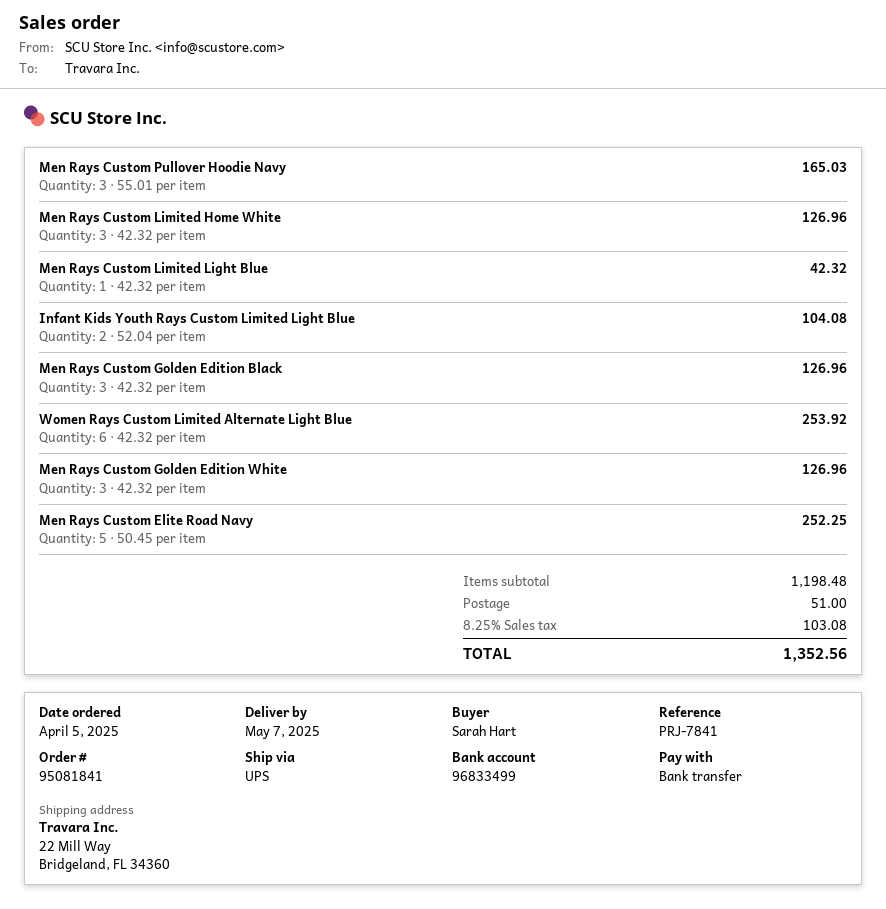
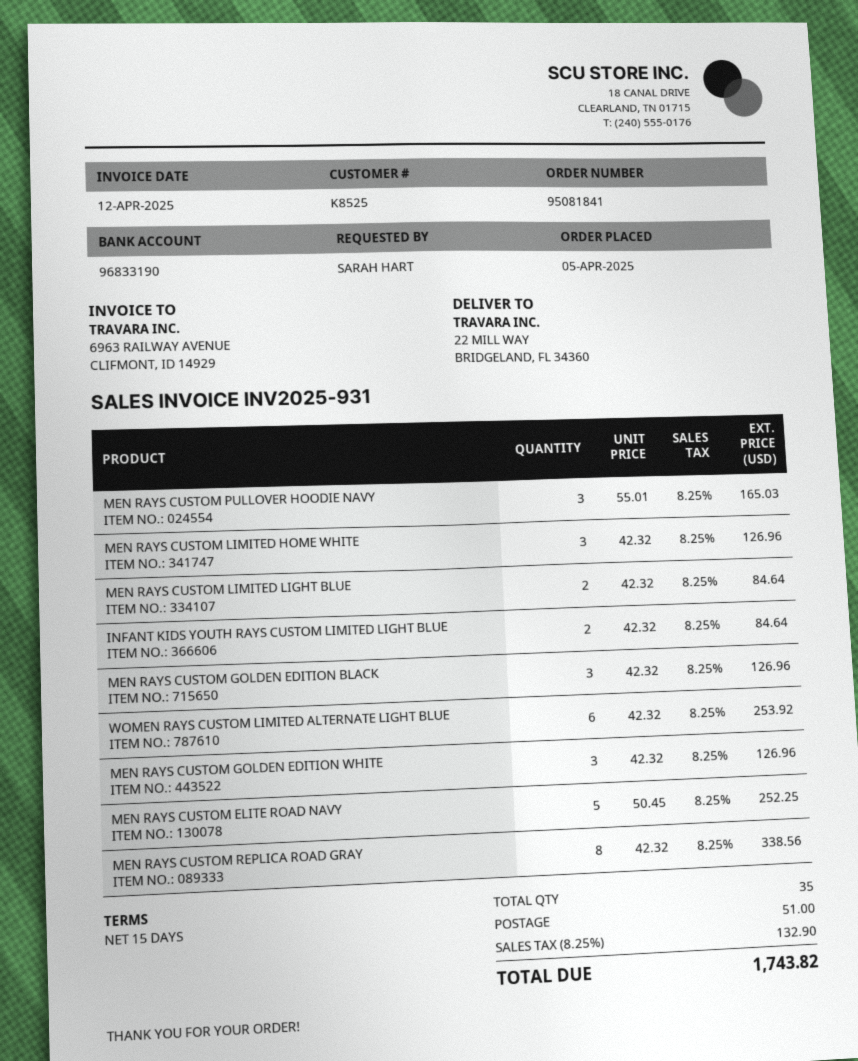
bank account: 96833499 -> 96833190
Men Rays Custom Limited Light Blue: 1 x 42.32 = 42.32 -> 2 x 42.32 = 84.64
Infant Kids Youth Rays Custom Limited Light Blue: 2 x 52.04 = 104.08 -> 2 x 42.32 = 84.64
MEN RAYS CUSTOM REPLICA ROAD GRAY: none -> 8 x 42.32 = 338.56
tax: 8.25% = 103.08 -> 8.25% = 132.90
total: 1352.56 -> 1743.82

